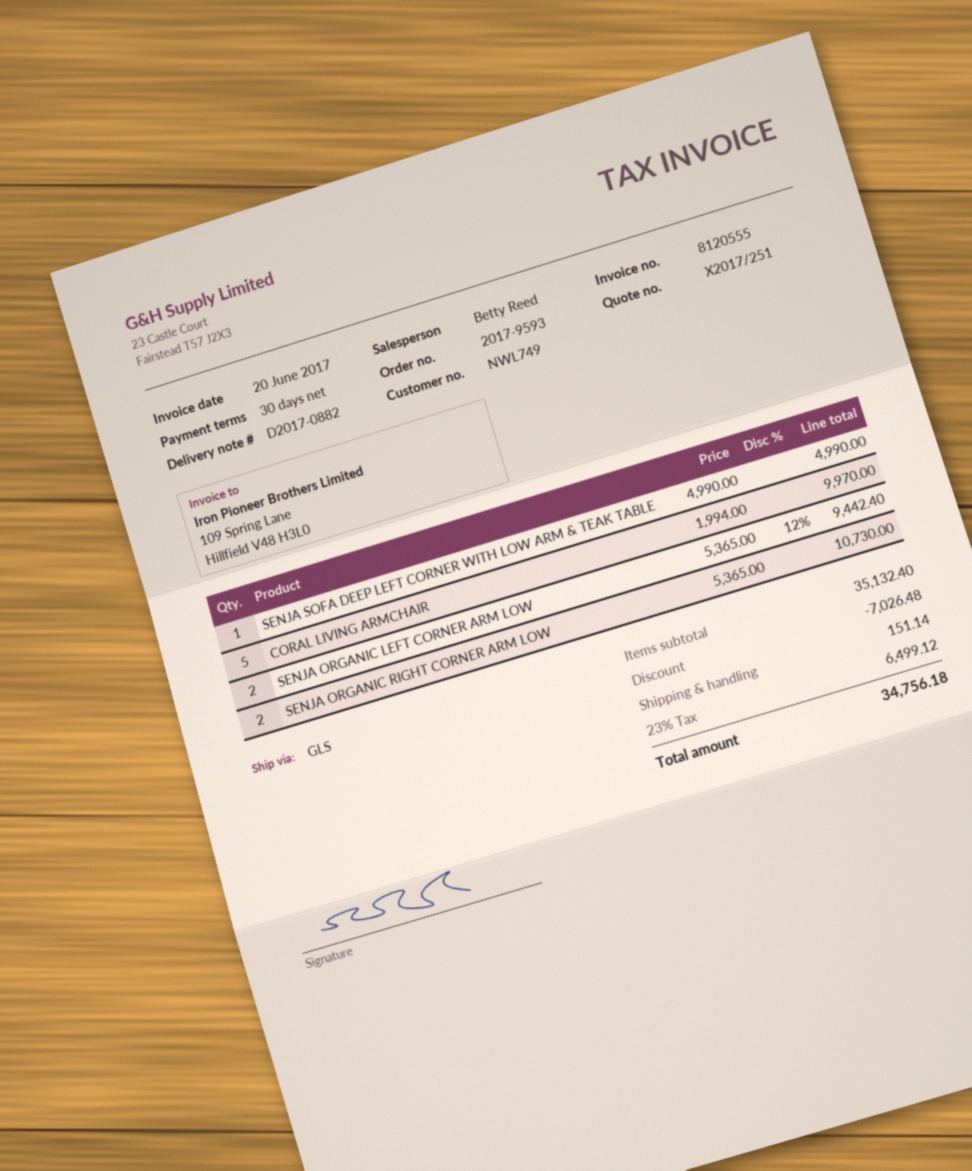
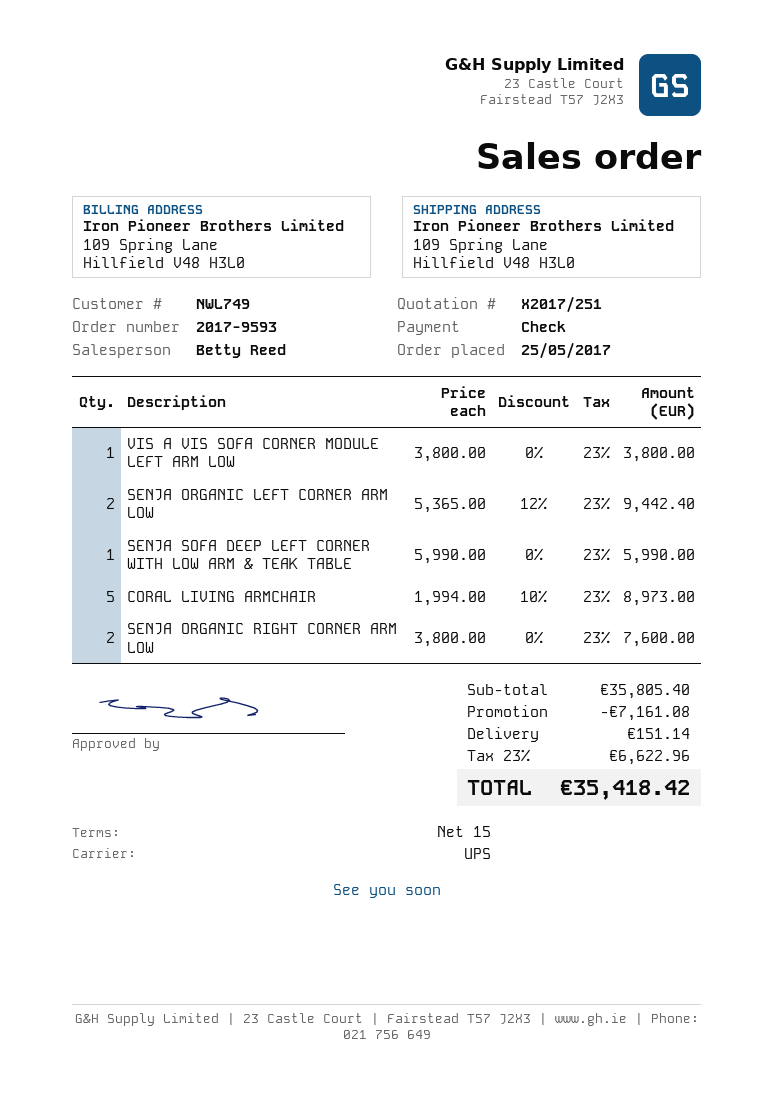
payment terms: 30 days -> 15 days
shipping method: GLS -> UPS
SENJA SOFA DEEP LEFT CORNER WITH LOW ARM & TEAK TABLE: 1 x 4990.00 = 4990.00 -> 1 x 5990.00 = 5990.00
CORAL LIVING ARMCHAIR: 5 x 1994.00 = 9970.00 -> 5 x 1994.00 - 10% = 8973.00
SENJA ORGANIC RIGHT CORNER ARM LOW: 2 x 5365.00 = 10730.00 -> 2 x 3800.00 = 7600.00
VIS A VIS SOFA CORNER MODULE LEFT ARM LOW: none -> 1 x 3800.00 = 3800.00
subtotal: 35132.40 -> 35805.40
discount: 7026.48 -> 7161.08
tax: 23% = 6499.12 -> 23% = 6622.96
total: 34756.18 -> 35418.42

